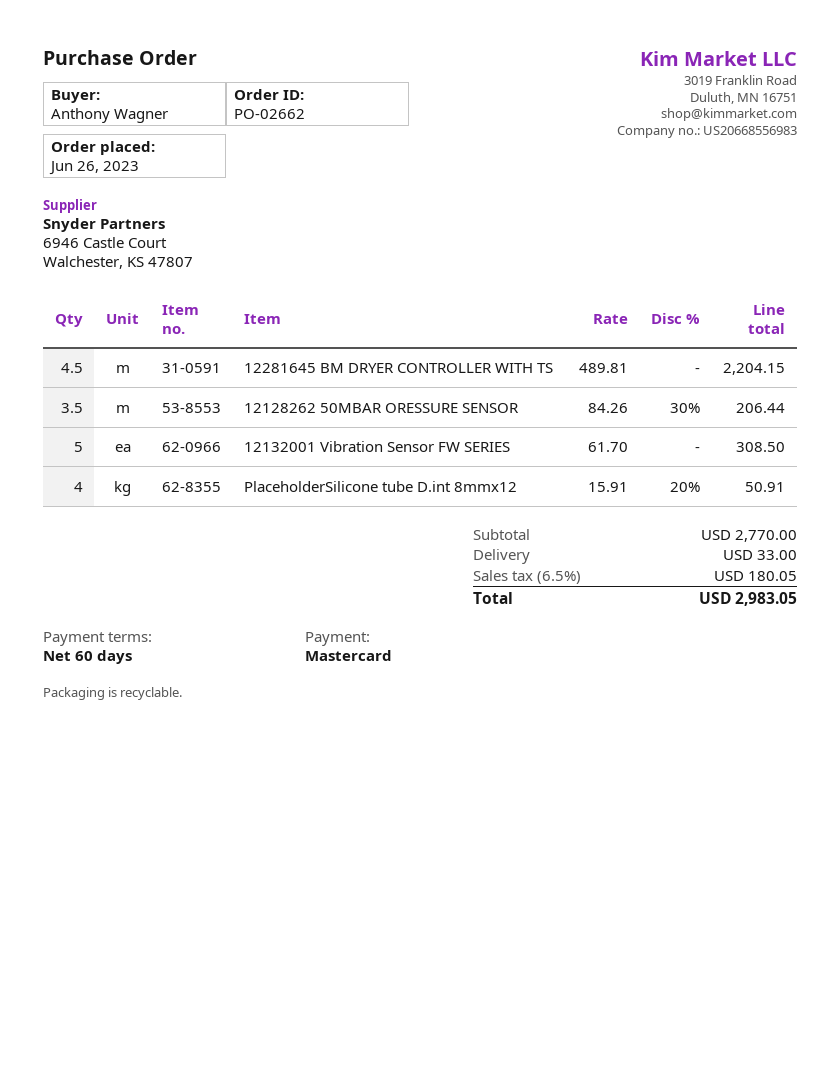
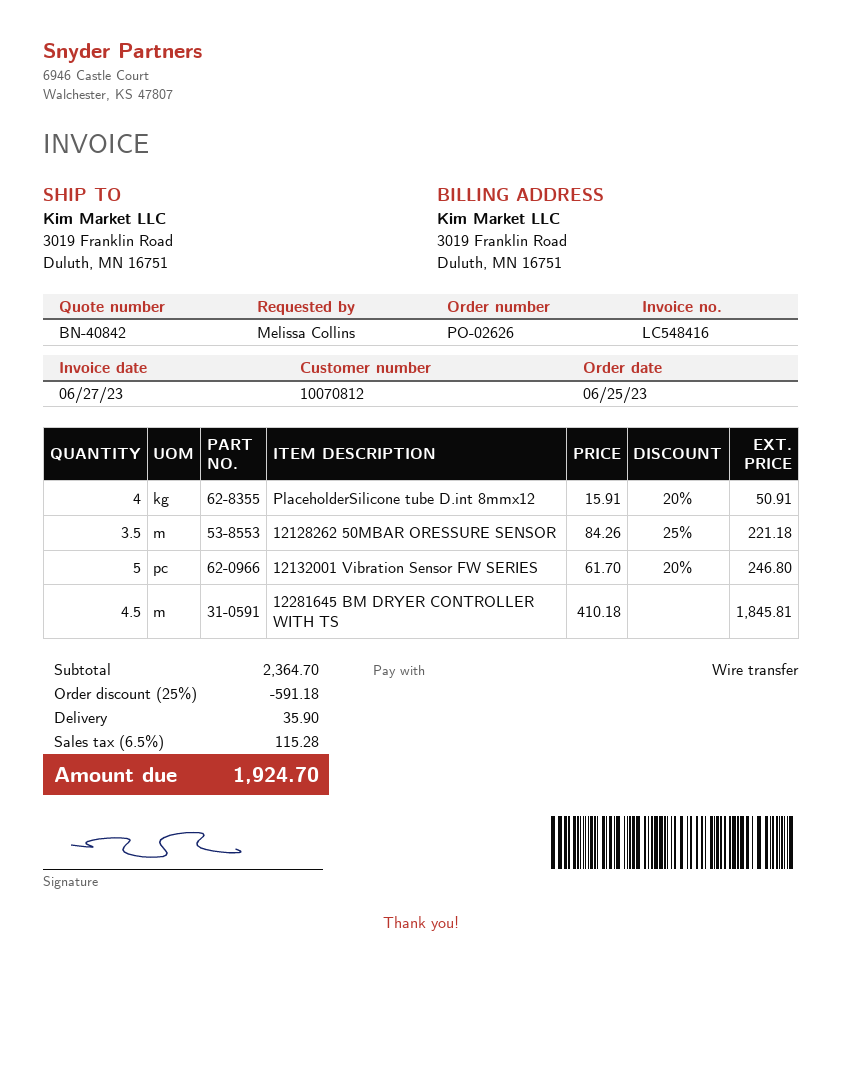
order number: PO-02662 -> PO-02626
order date: 2023-06-26 -> 2023-06-25
ordered by: Anthony Wagner -> Melissa Collins
payment method: Mastercard -> bank transfer
12281645 BM DRYER CONTROLLER WITH TS: 4.5 x 489.81 = 2204.15 -> 4.5 x 410.18 = 1845.81
12128262 50MBAR ORESSURE SENSOR: 3.5 x 84.26 - 30% = 206.44 -> 3.5 x 84.26 - 25% = 221.18
12132001 Vibration Sensor FW SERIES: 5 x 61.70 = 308.50 -> 5 x 61.70 - 20% = 246.80
subtotal: 2770.00 -> 2364.70
discount: none -> 25% = 591.18
shipping: 33.00 -> 35.90
tax: 6.5% = 180.05 -> 6.5% = 115.28
total: 2983.05 -> 1924.70

